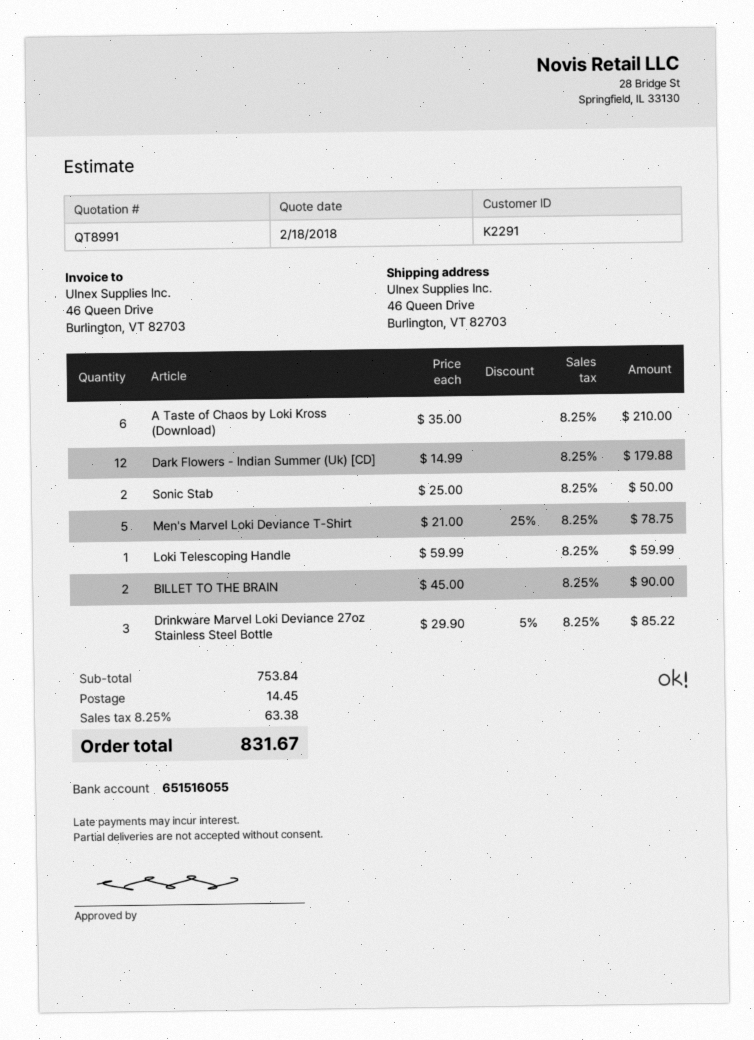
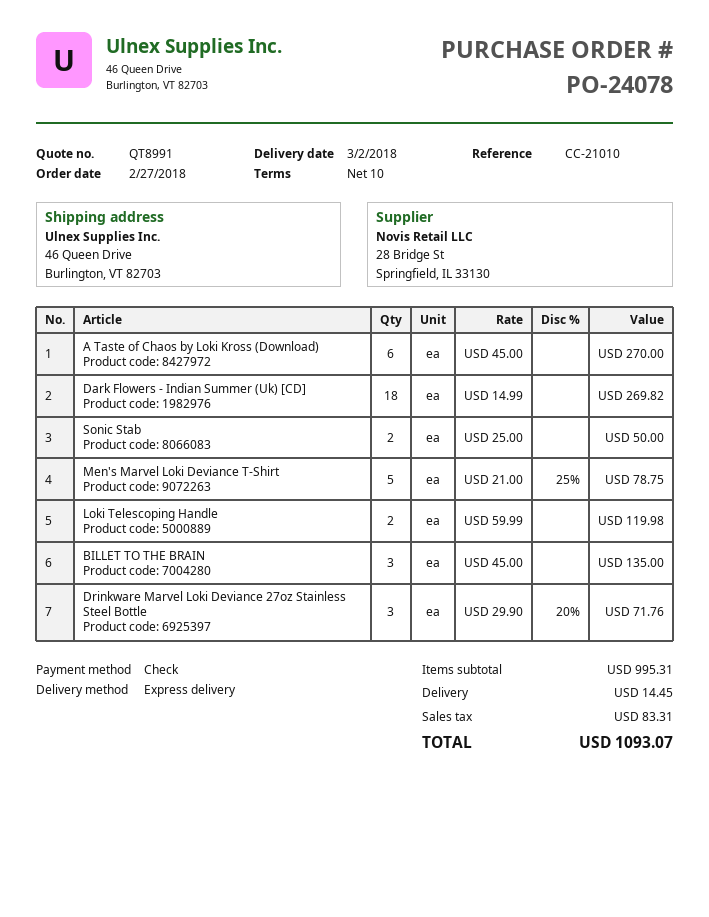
A Taste of Chaos by Loki Kross (Download): 6 x 35.00 = 210.00 -> 6 x 45.00 = 270.00
Dark Flowers - Indian Summer (Uk) [CD]: 12 x 14.99 = 179.88 -> 18 x 14.99 = 269.82
Loki Telescoping Handle: 1 x 59.99 = 59.99 -> 2 x 59.99 = 119.98
BILLET TO THE BRAIN: 2 x 45.00 = 90.00 -> 3 x 45.00 = 135.00
Drinkware Marvel Loki Deviance 27oz Stainless Steel Bottle: 3 x 29.90 - 5% = 85.22 -> 3 x 29.90 - 20% = 71.76
subtotal: 753.84 -> 995.31
tax: 63.38 -> 83.31
total: 831.67 -> 1093.07

